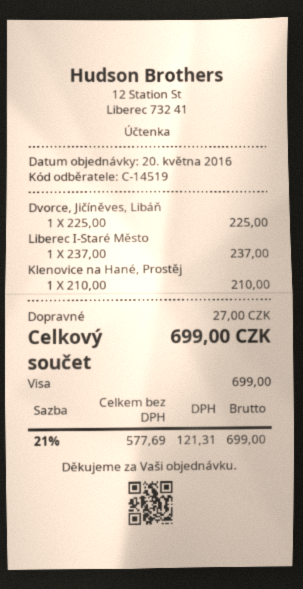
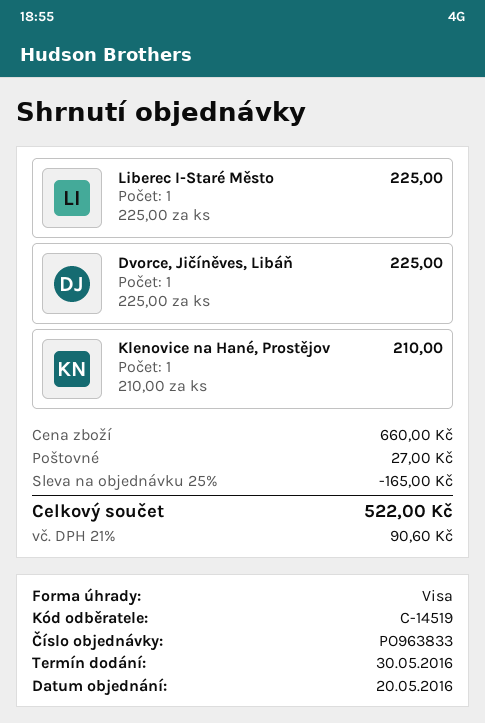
Liberec I-Staré Město: 1 x 237.00 = 237.00 -> 1 x 225.00 = 225.00
discount: none -> 25% = 165.00
tax: 21% = 121.31 -> 21% = 90.60
total: 699.00 -> 522.00

